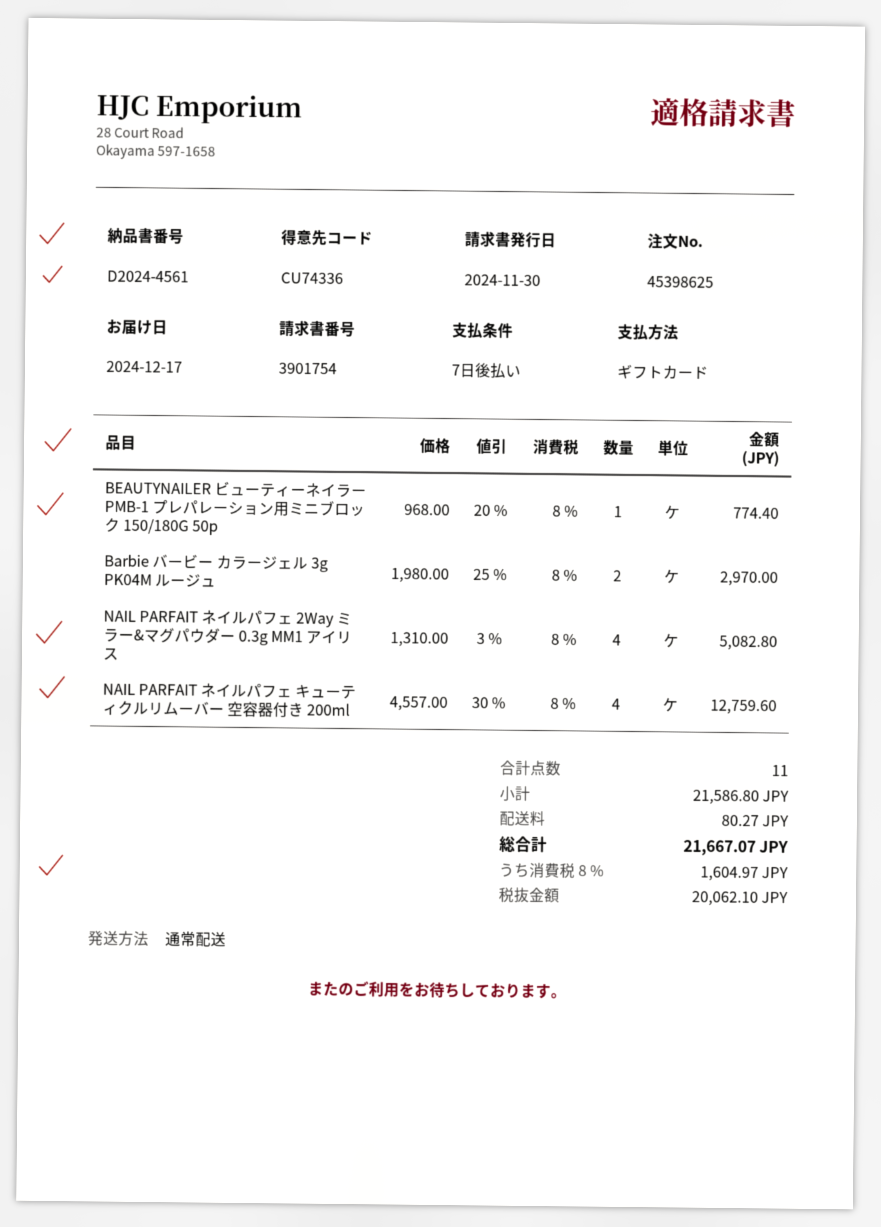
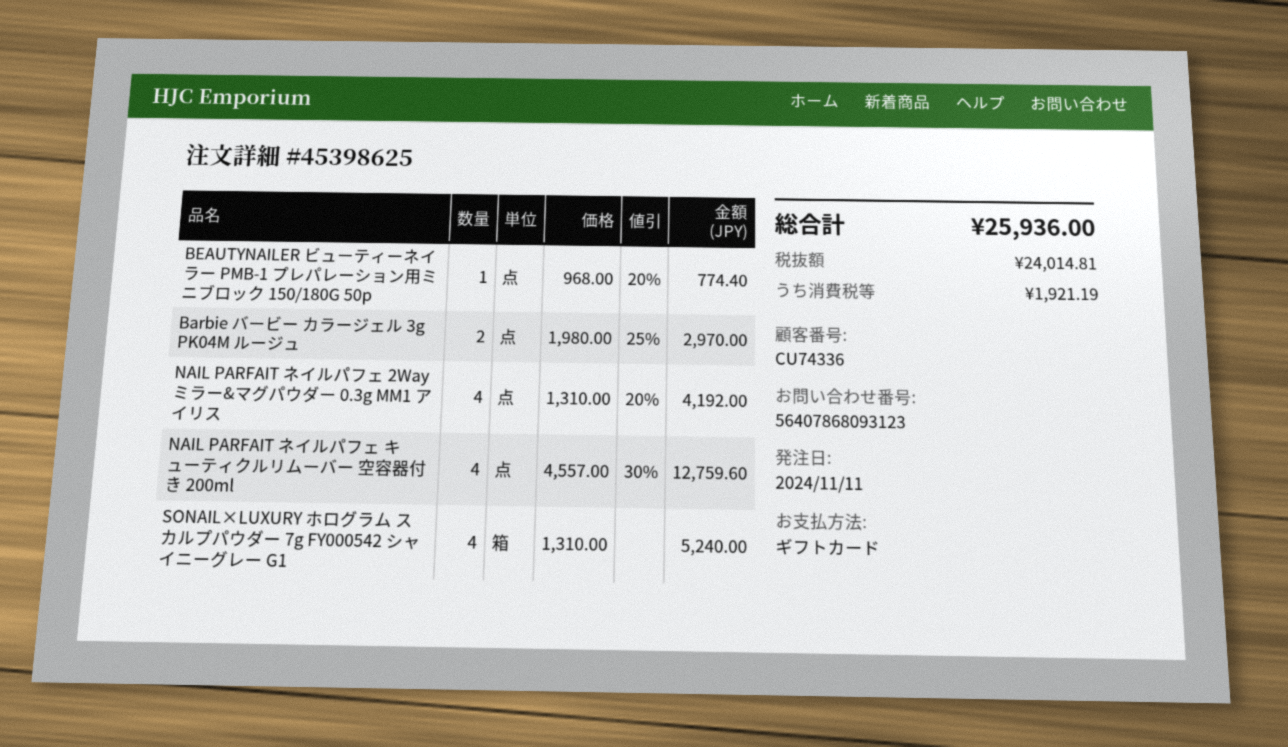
NAIL PARFAIT ネイルパフェ 2Way ミラー&マグパウダー 0.3g MM1 アイリス: 4 x 1310.00 - 3% = 5082.80 -> 4 x 1310.00 - 20% = 4192.00
SONAIL×LUXURY ホログラム スカルプパウダー 7g FY000542 シャイニーグレー G1: none -> 4 x 1310.00 = 5240.00
shipping: 80.27 -> none
net: 20062.10 -> 24014.81
tax: 1604.97 -> 1921.19
total: 21667.07 -> 25936.00

